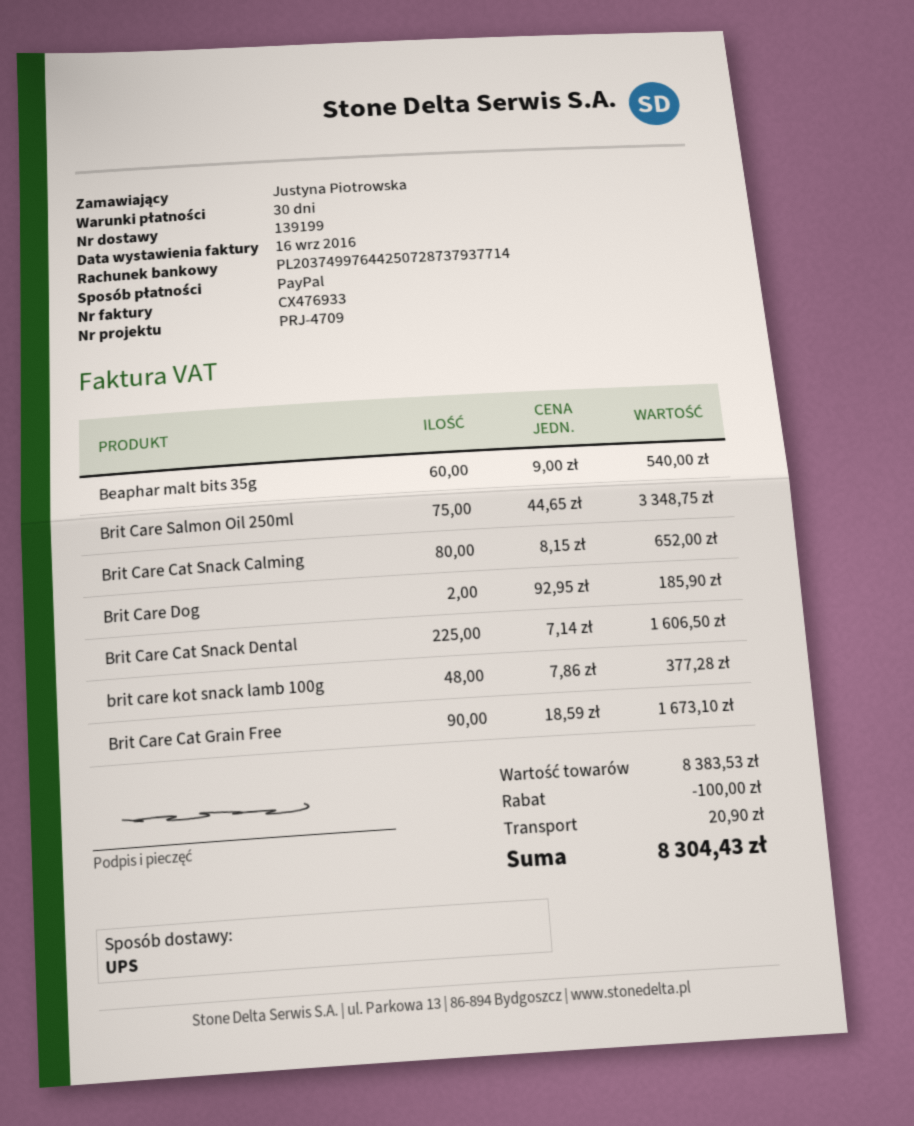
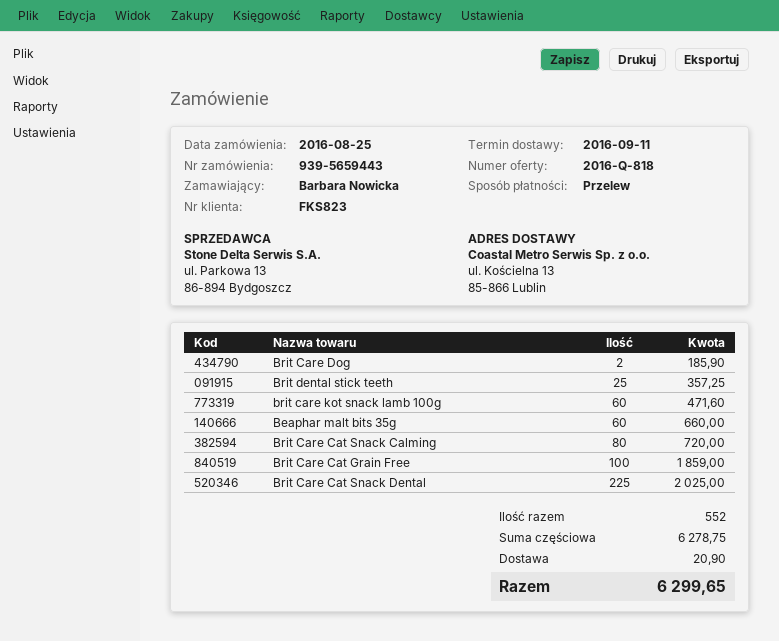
ordered by: Justyna Piotrowska -> Barbara Nowicka
payment method: PayPal -> bank transfer
Beaphar malt bits 35g: 60 for 540.00 -> 60 for 660.00
Brit Care Salmon Oil 250ml: 75 for 3348.75 -> none
Brit Care Cat Snack Calming: 80 for 652.00 -> 80 for 720.00
Brit Care Cat Snack Dental: 225 for 1606.50 -> 225 for 2025.00
brit care kot snack lamb 100g: 48 for 377.28 -> 60 for 471.60
Brit Care Cat Grain Free: 90 for 1673.10 -> 100 for 1859.00
Brit dental stick teeth: none -> 25 for 357.25
subtotal: 8383.53 -> 6278.75
discount: 100.00 -> none
total: 8304.43 -> 6299.65

